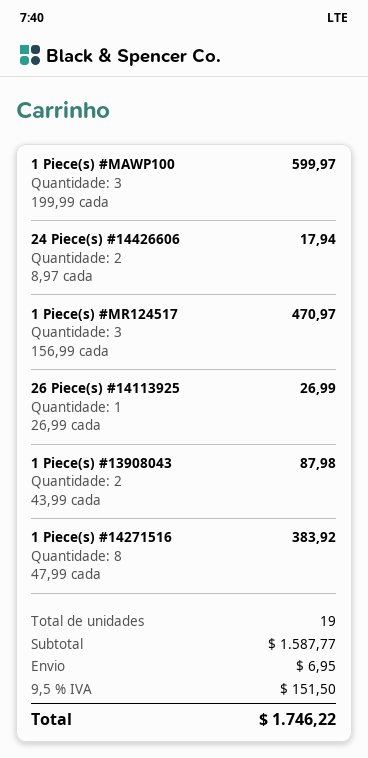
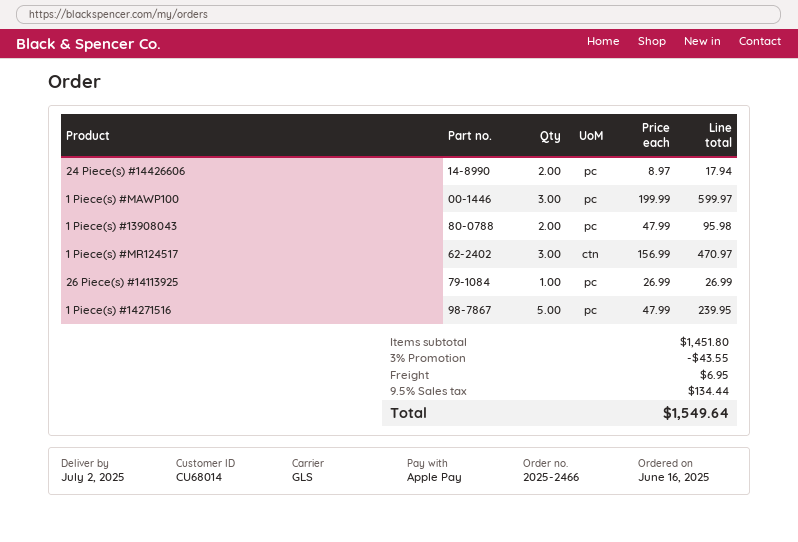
1 Piece(s) #13908043: 2 x 43.99 = 87.98 -> 2 x 47.99 = 95.98
1 Piece(s) #14271516: 8 x 47.99 = 383.92 -> 5 x 47.99 = 239.95
subtotal: 1587.77 -> 1451.80
discount: none -> 3% = 43.55
tax: 9.5% = 151.50 -> 9.5% = 134.44
total: 1746.22 -> 1549.64

